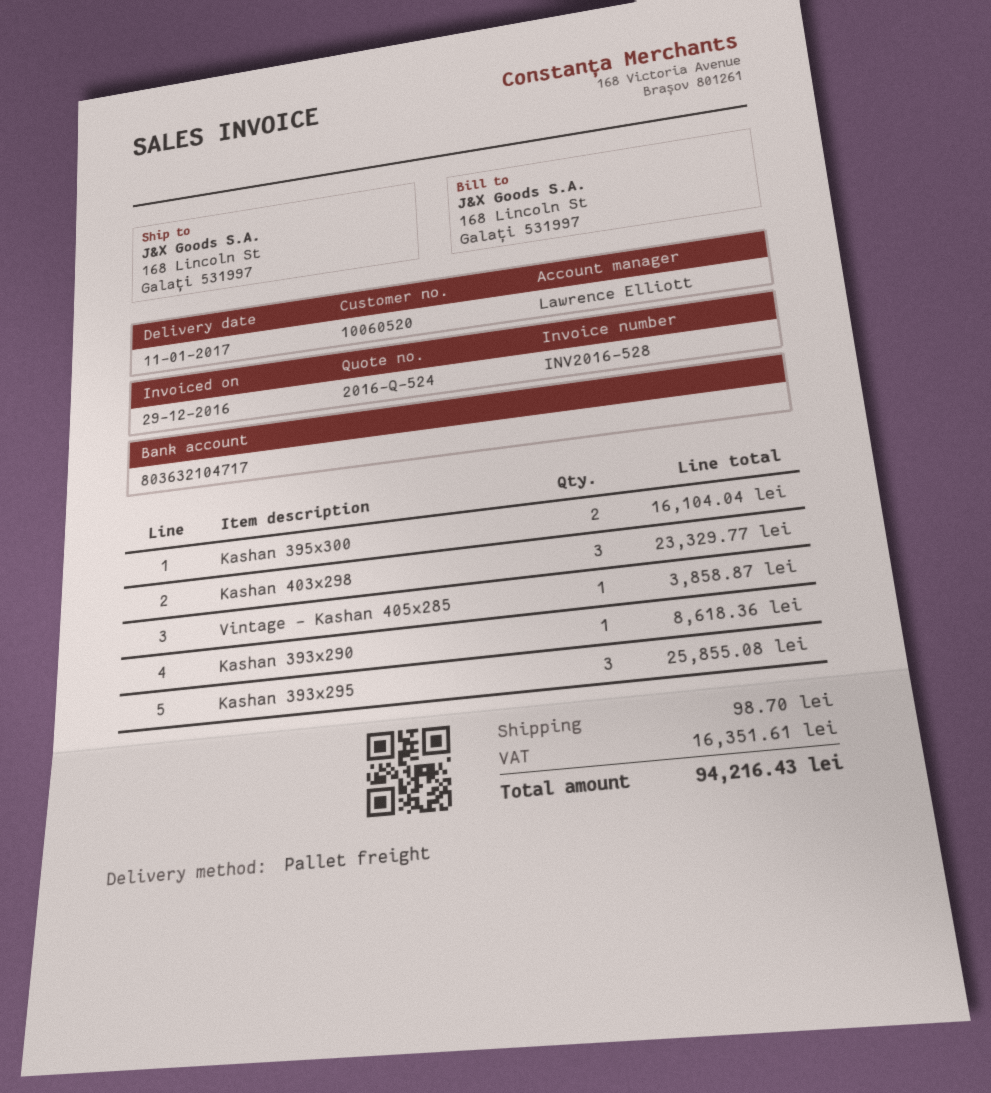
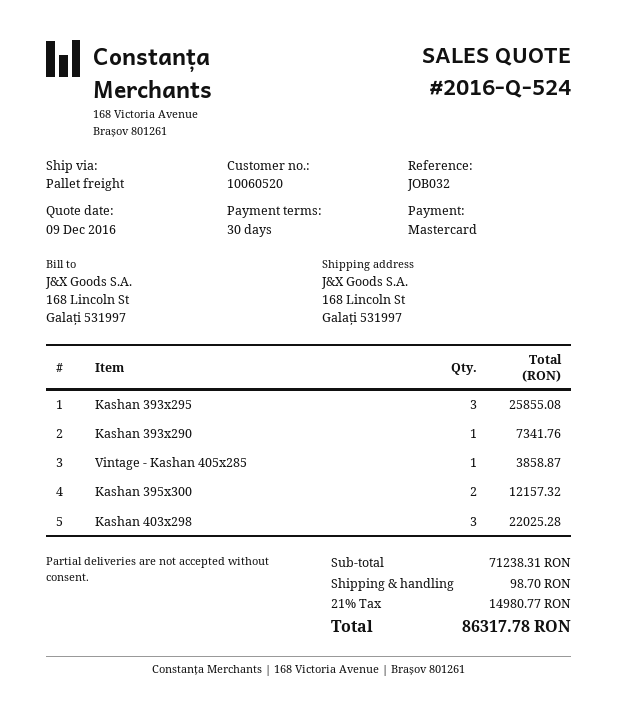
Kashan 395x300: 2 for 16104.04 -> 2 for 12157.32
Kashan 403x298: 3 for 23329.77 -> 3 for 22025.28
Kashan 393x290: 1 for 8618.36 -> 1 for 7341.76
tax: 16351.61 -> 14980.77
total: 94216.43 -> 86317.78

